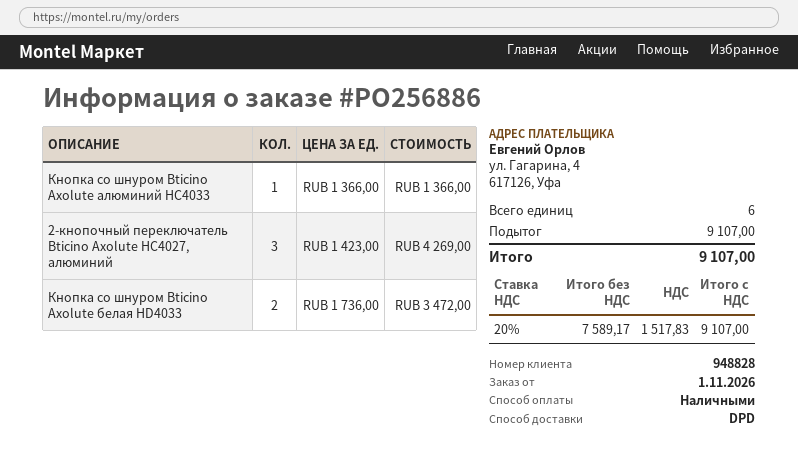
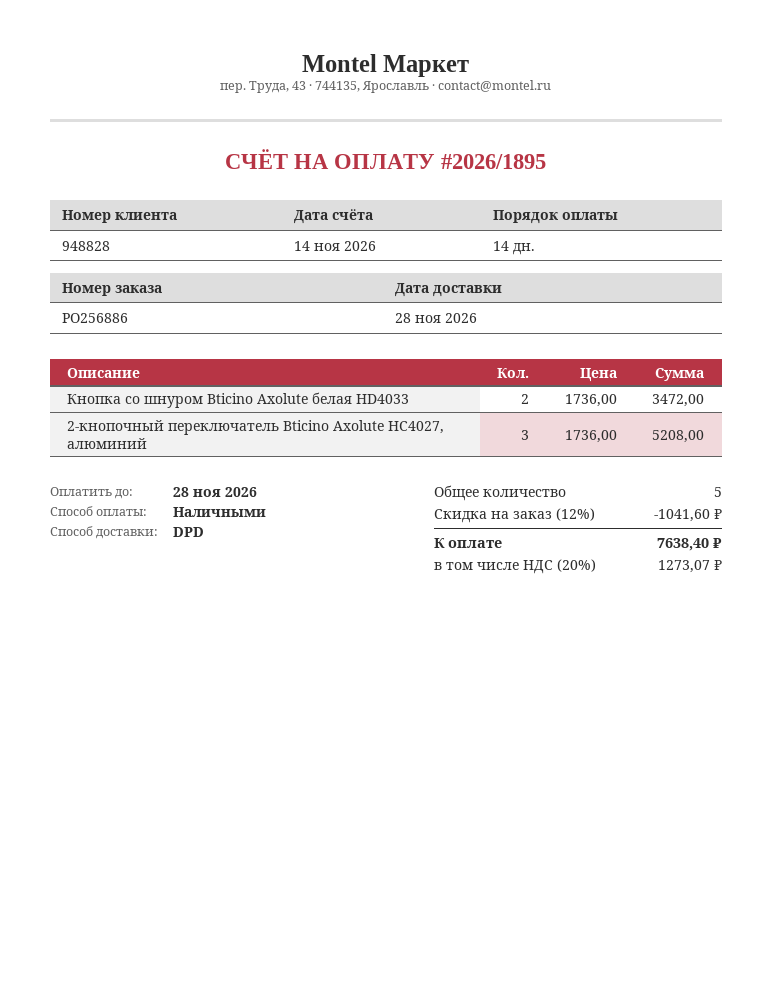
Кнопка со шнуром Bticino Axolute алюминий HC4033: 1 x 1366.00 = 1366.00 -> none
2-кнопочный переключатель Bticino Axolute HC4027, алюминий: 3 x 1423.00 = 4269.00 -> 3 x 1736.00 = 5208.00
total quantity: 6 -> 5
discount: none -> 12% = 1041.60
tax: 20% = 1517.83 -> 20% = 1273.07
total: 9107.00 -> 7638.40

